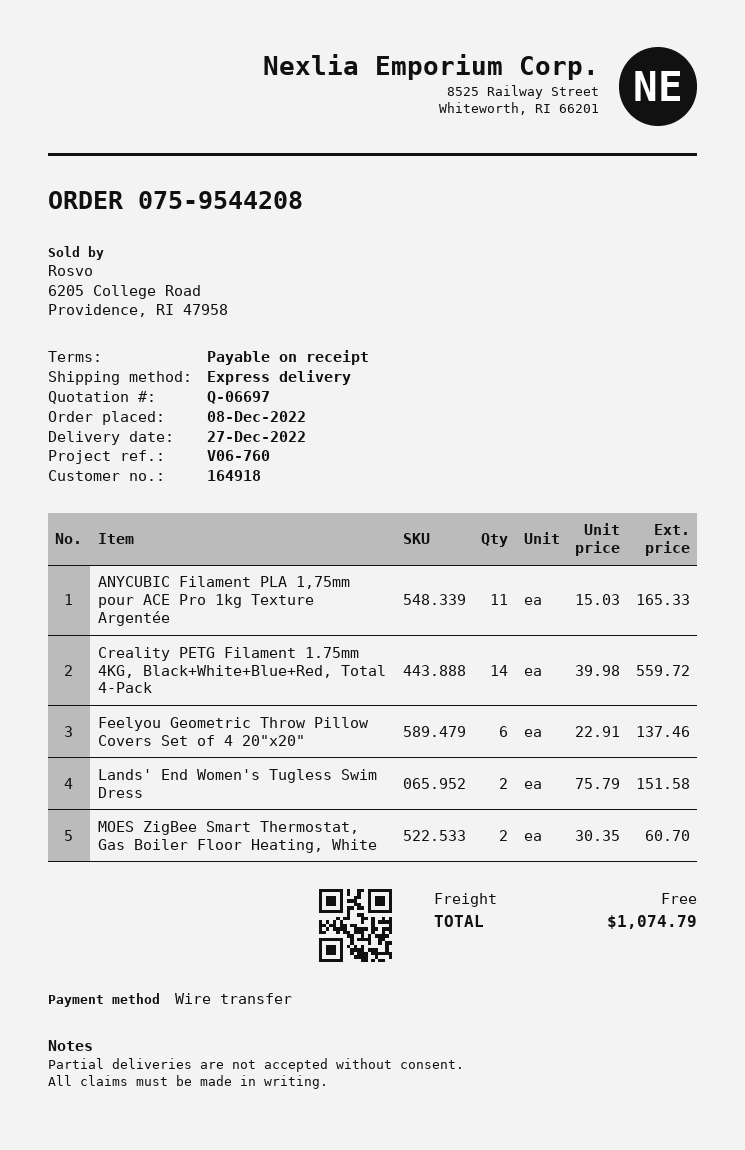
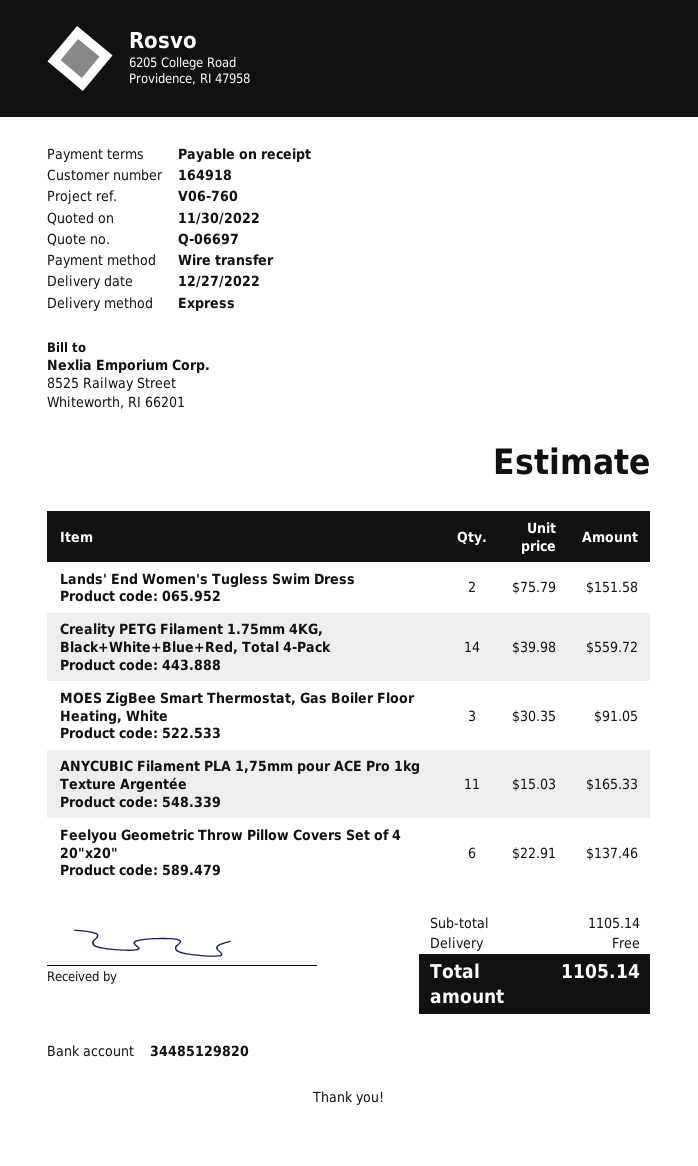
MOES ZigBee Smart Thermostat, Gas Boiler Floor Heating, White: 2 x 30.35 = 60.70 -> 3 x 30.35 = 91.05
total: 1074.79 -> 1105.14

